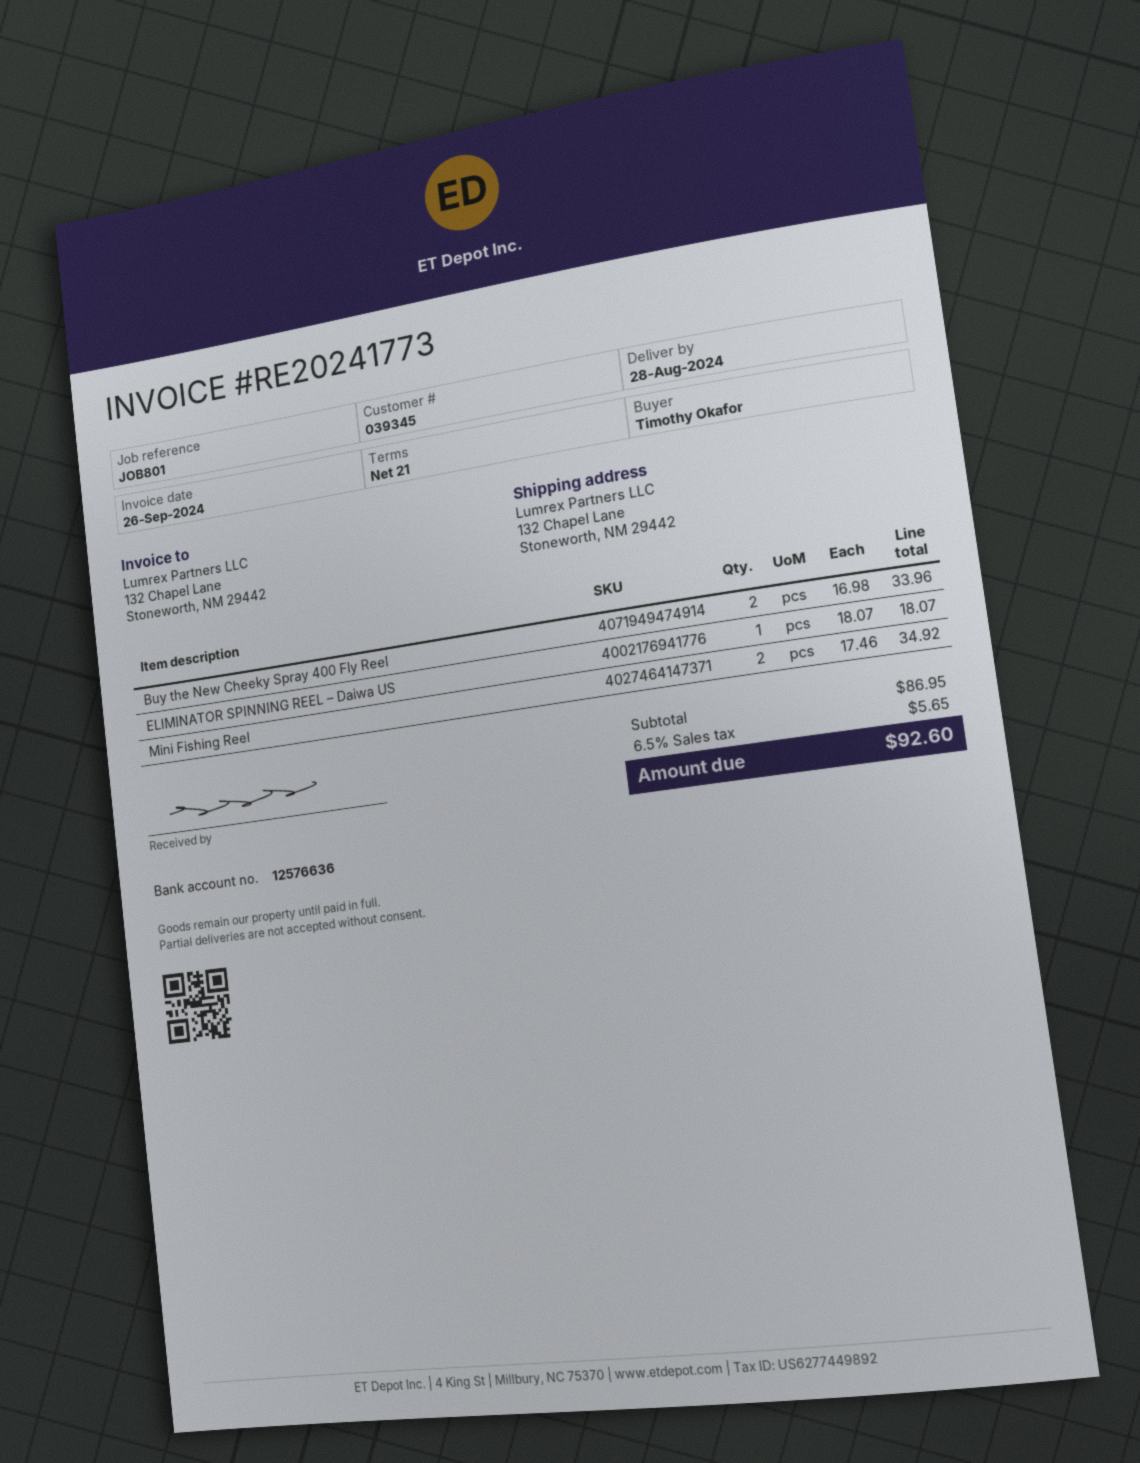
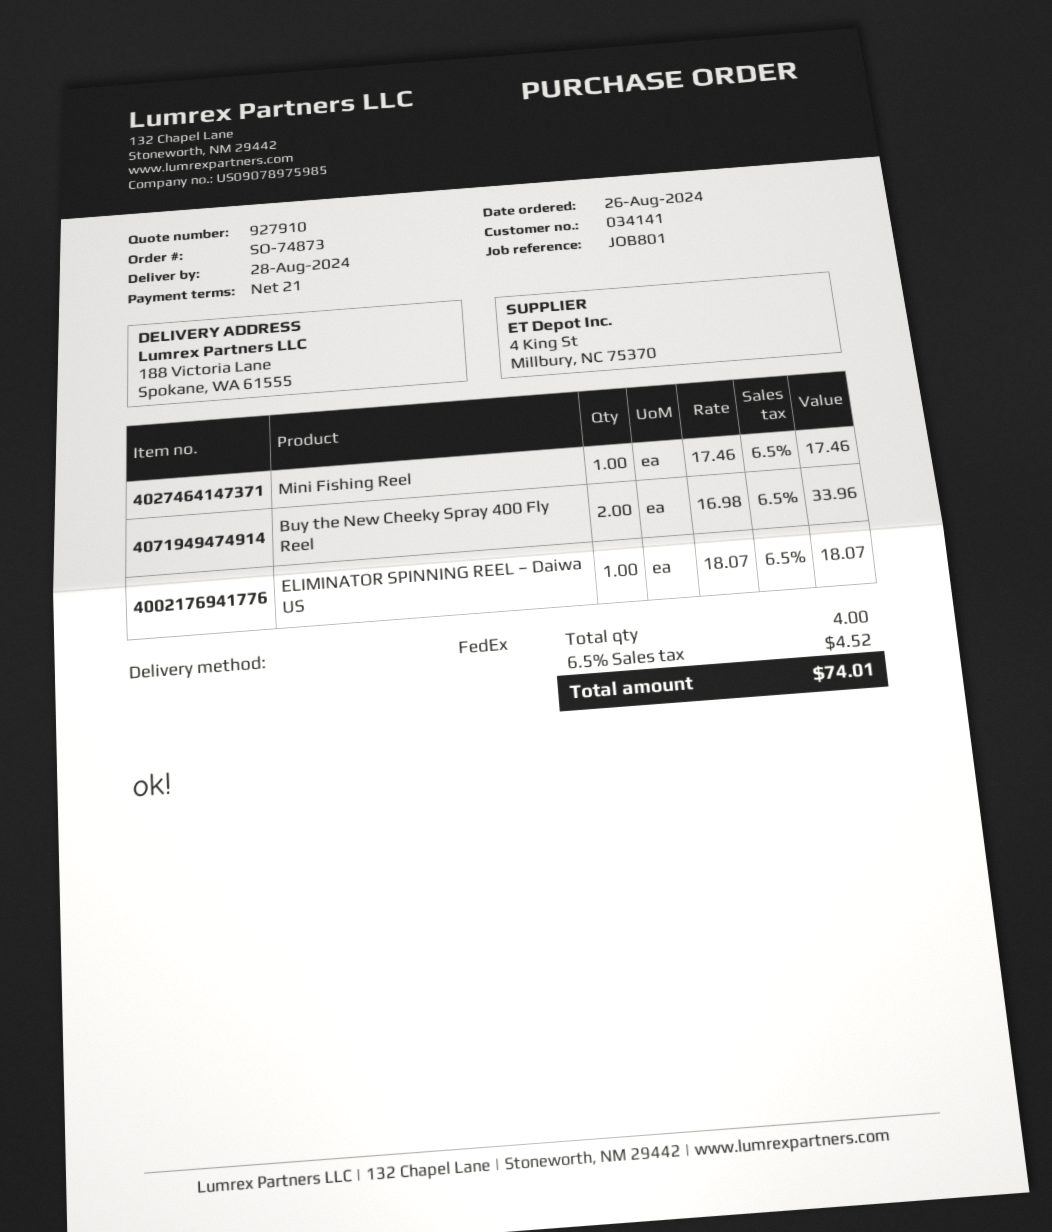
customer number: 039345 -> 034141
ship to: 132 Chapel Lane, Stoneworth, NM 29442 -> 188 Victoria Lane, Spokane, WA 61555
Mini Fishing Reel: 2 x 17.46 = 34.92 -> 1 x 17.46 = 17.46
tax: 6.5% = 5.65 -> 6.5% = 4.52
total: 92.60 -> 74.01

